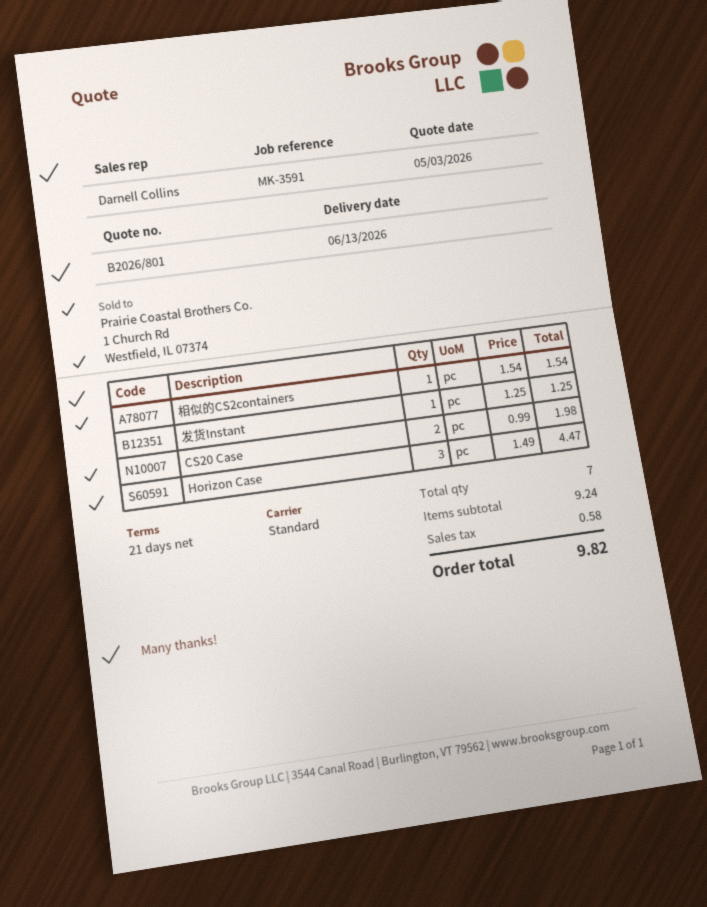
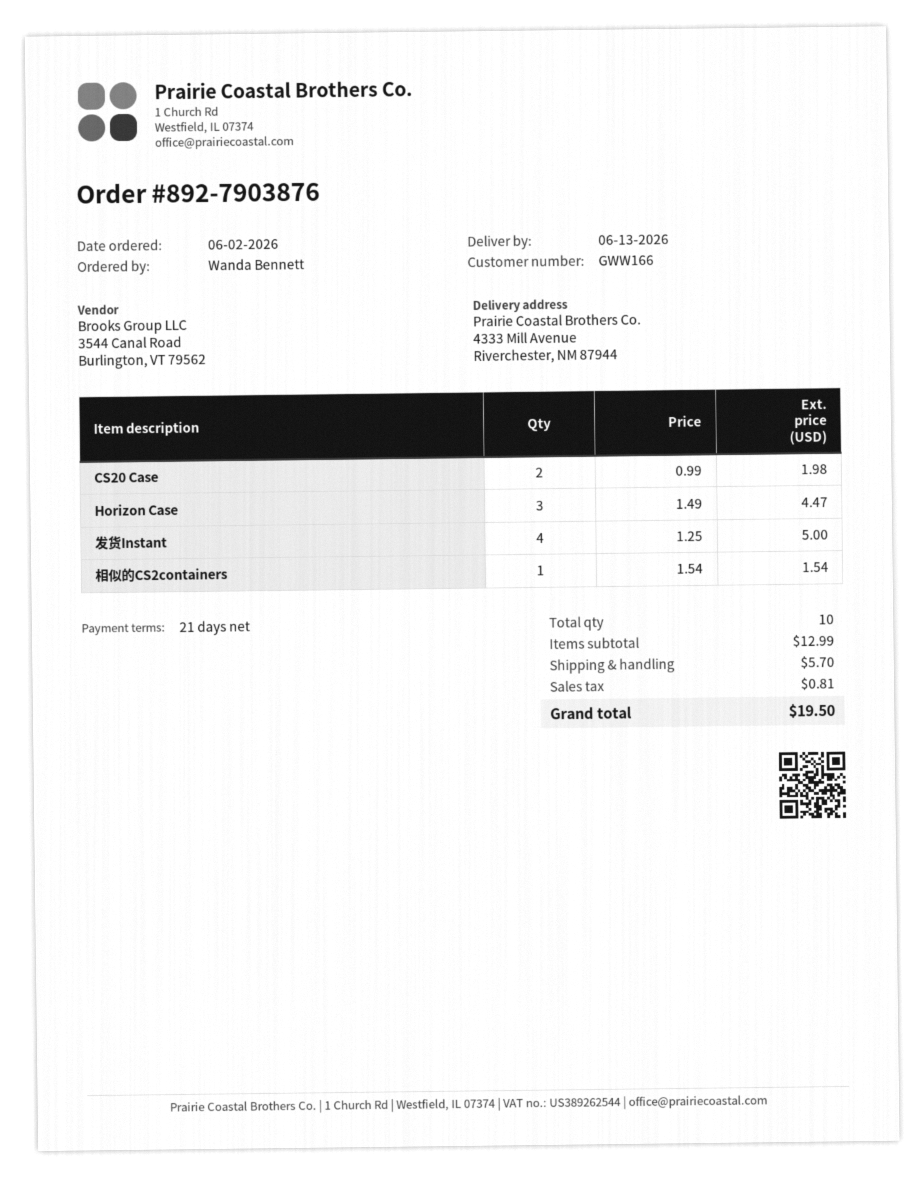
发货Instant: 1 x 1.25 = 1.25 -> 4 x 1.25 = 5.00
total quantity: 7 -> 10
subtotal: 9.24 -> 12.99
shipping: none -> 5.70
tax: 0.58 -> 0.81
total: 9.82 -> 19.50

